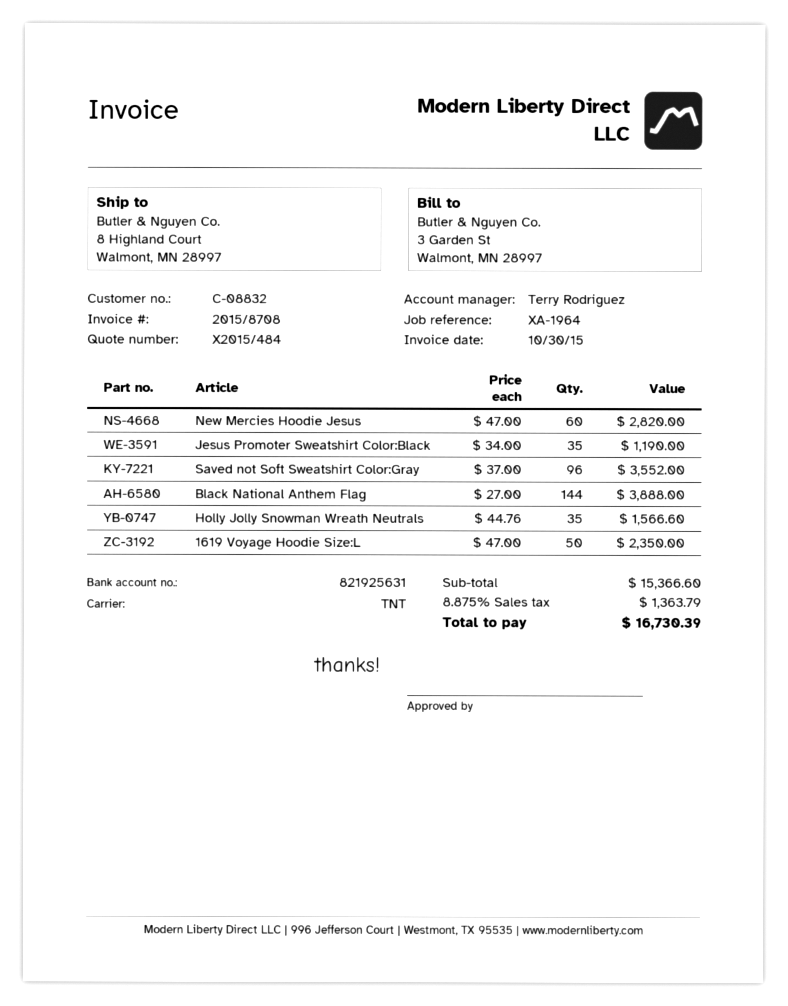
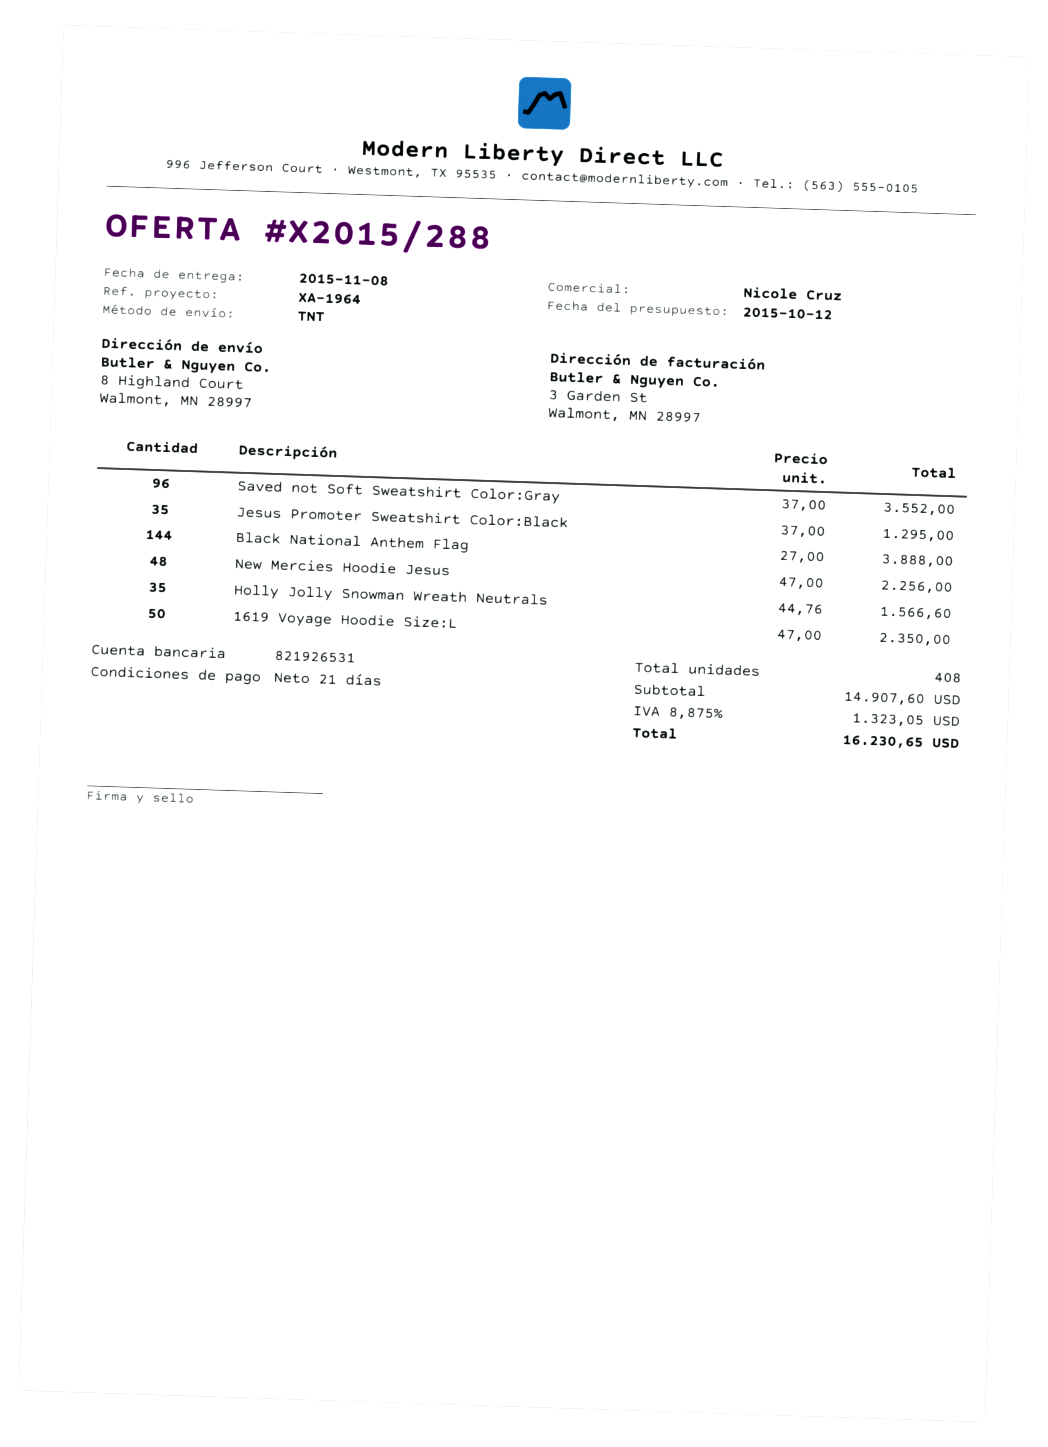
quote number: X2015/484 -> X2015/288
sales rep: Terry Rodriguez -> Nicole Cruz
bank account: 821925631 -> 821926531
New Mercies Hoodie Jesus: 60 x 47.00 = 2820.00 -> 48 x 47.00 = 2256.00
Jesus Promoter Sweatshirt Color:Black: 35 x 34.00 = 1190.00 -> 35 x 37.00 = 1295.00
subtotal: 15366.60 -> 14907.60
tax: 8.875% = 1363.79 -> 8.875% = 1323.05
total: 16730.39 -> 16230.65

